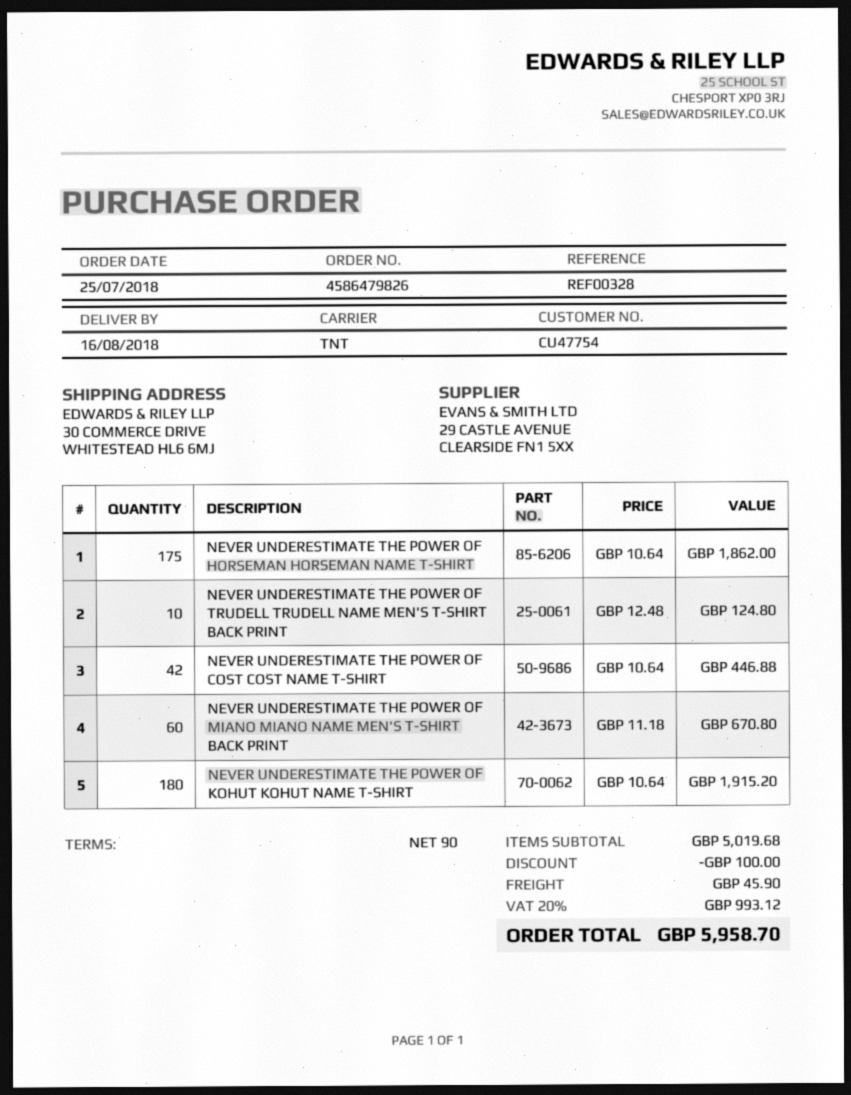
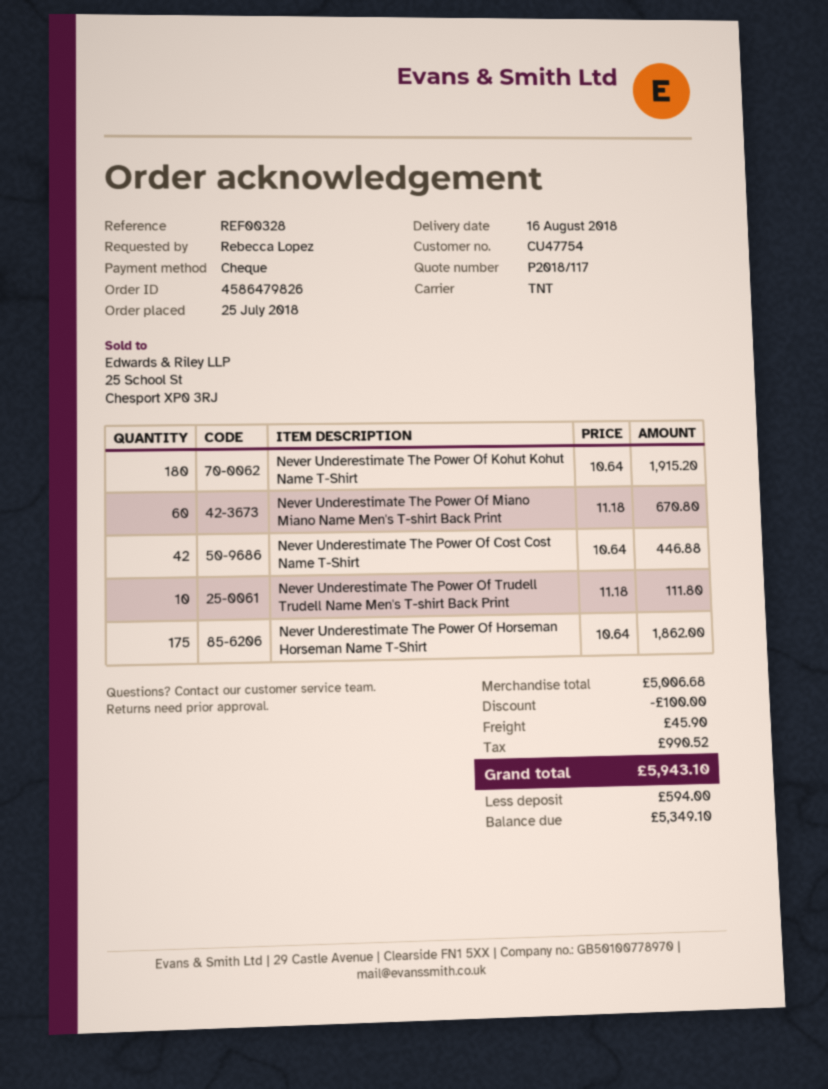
NEVER UNDERESTIMATE THE POWER OF TRUDELL TRUDELL NAME MEN'S T-SHIRT BACK PRINT: 10 x 12.48 = 124.80 -> 10 x 11.18 = 111.80
subtotal: 5019.68 -> 5006.68
tax: 993.12 -> 990.52
total: 5958.70 -> 5943.10

